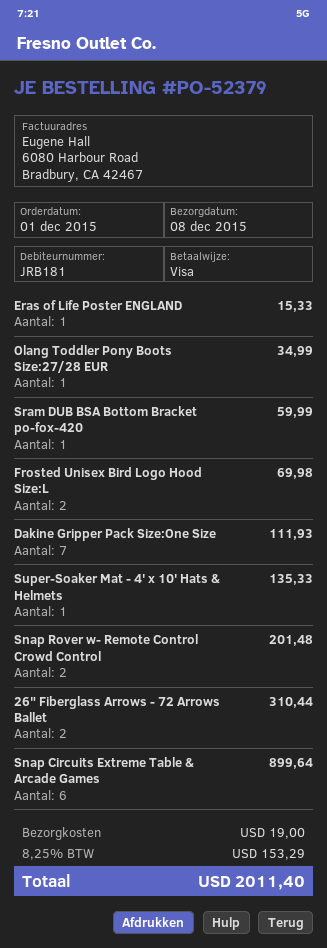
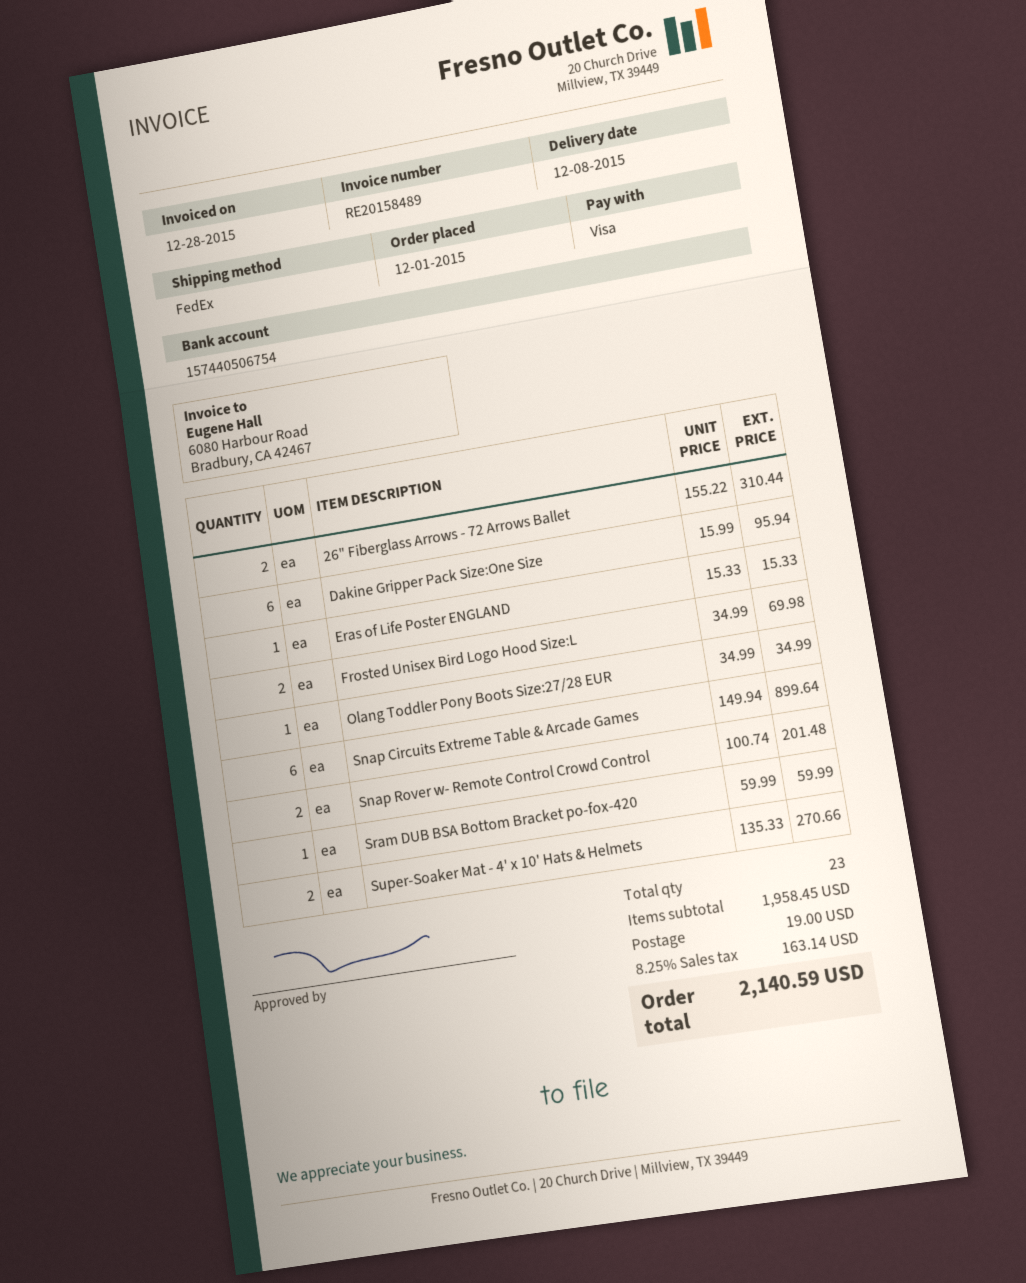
Dakine Gripper Pack Size:One Size: 7 for 111.93 -> 6 for 95.94
Super-Soaker Mat - 4' x 10' Hats & Helmets: 1 for 135.33 -> 2 for 270.66
tax: 8.25% = 153.29 -> 8.25% = 163.14
total: 2011.40 -> 2140.59

